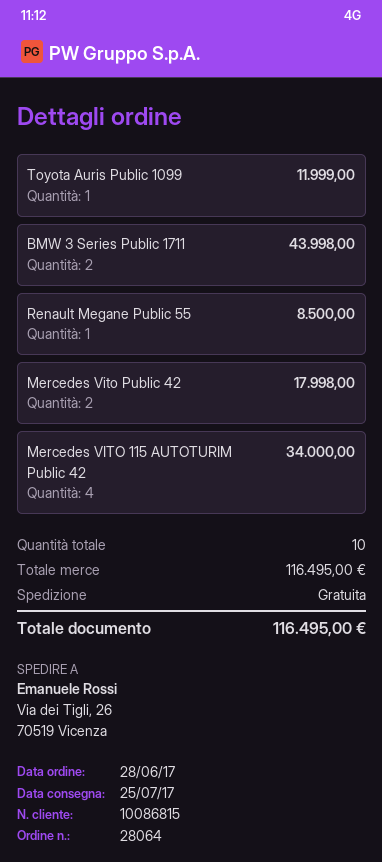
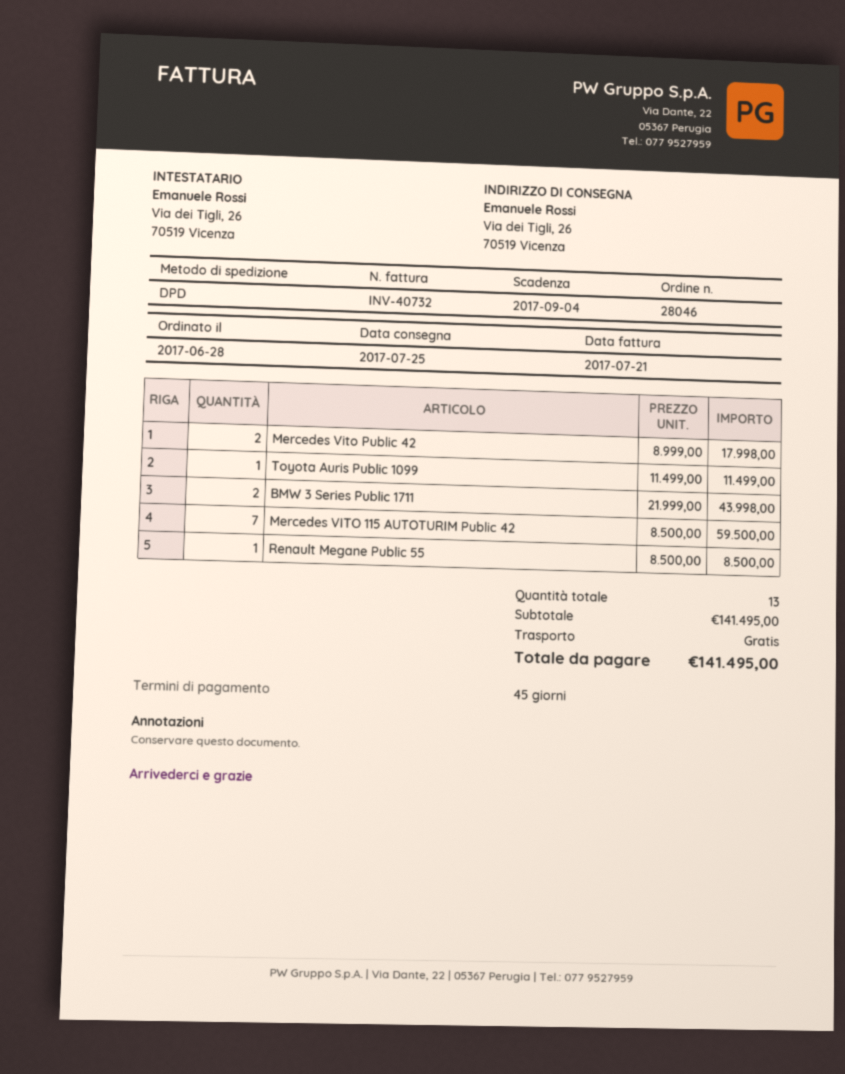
order number: 28064 -> 28046
Toyota Auris Public 1099: 1 for 11999.00 -> 1 for 11499.00
Mercedes VITO 115 AUTOTURIM Public 42: 4 for 34000.00 -> 7 for 59500.00
total quantity: 10 -> 13
subtotal: 116495.00 -> 141495.00
total: 116495.00 -> 141495.00

